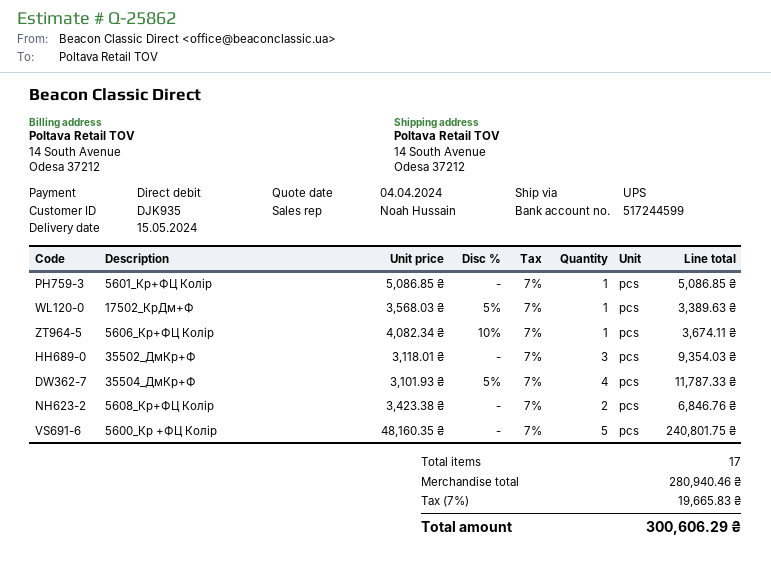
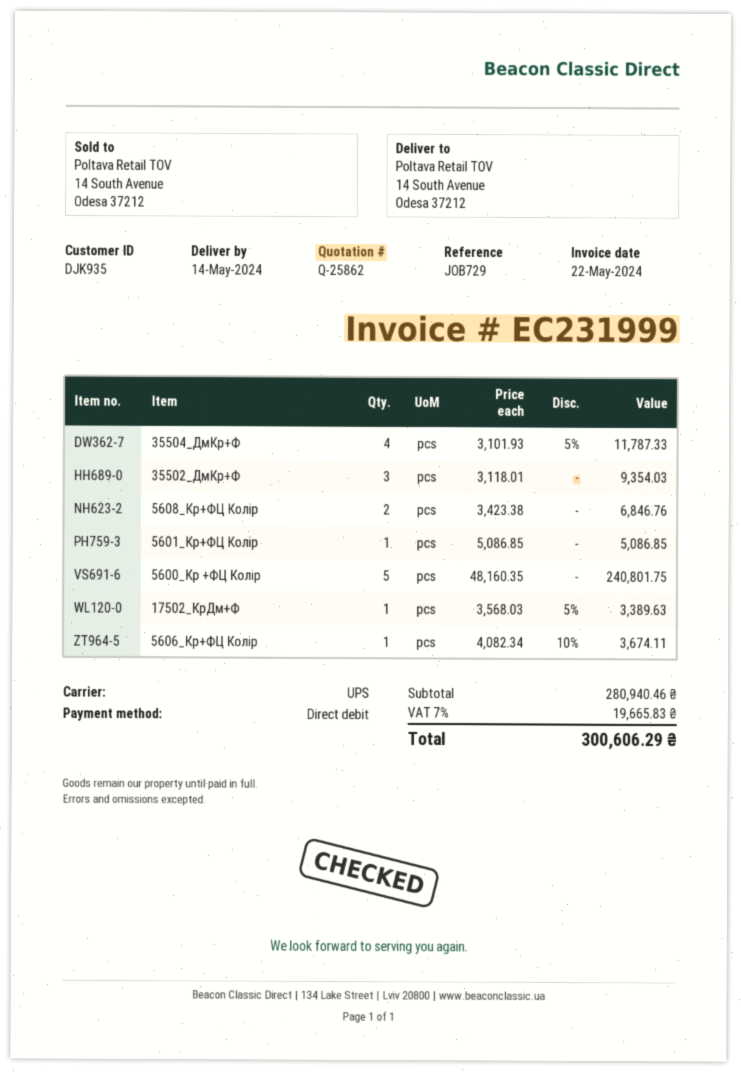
delivery date: 2024-05-15 -> 2024-05-14

